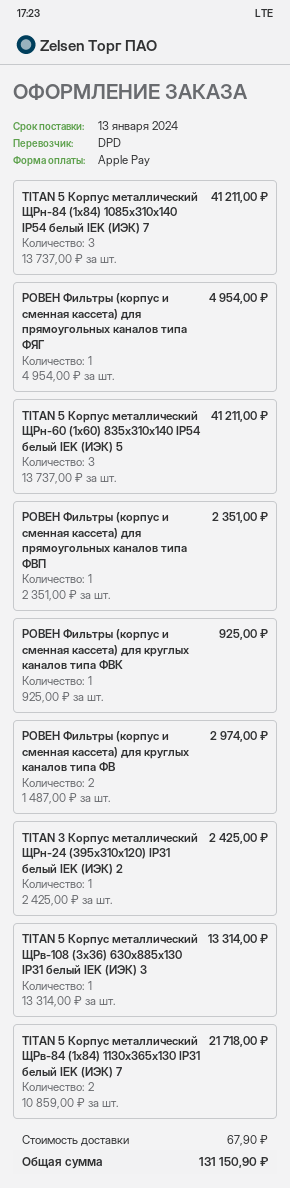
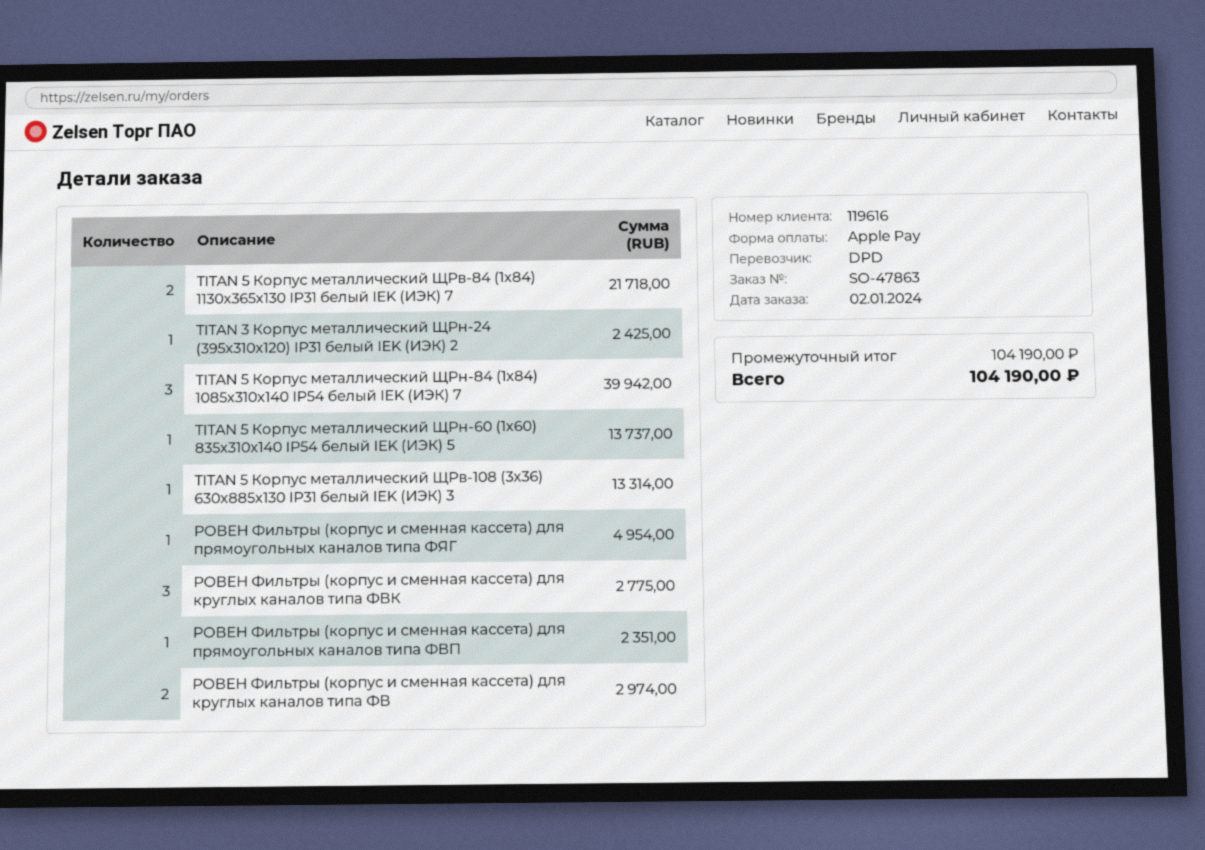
TITAN 5 Корпус металлический ЩРн-84 (1х84) 1085х310х140 IP54 белый IEK (ИЭК) 7: 3 for 41211.00 -> 3 for 39942.00
TITAN 5 Корпус металлический ЩРн-60 (1х60) 835х310х140 IP54 белый IEK (ИЭК) 5: 3 for 41211.00 -> 1 for 13737.00
РОВЕН Фильтры (корпус и сменная кассета) для круглых каналов типа ФВК: 1 for 925.00 -> 3 for 2775.00
shipping: 67.90 -> none
total: 131150.90 -> 104190.00

